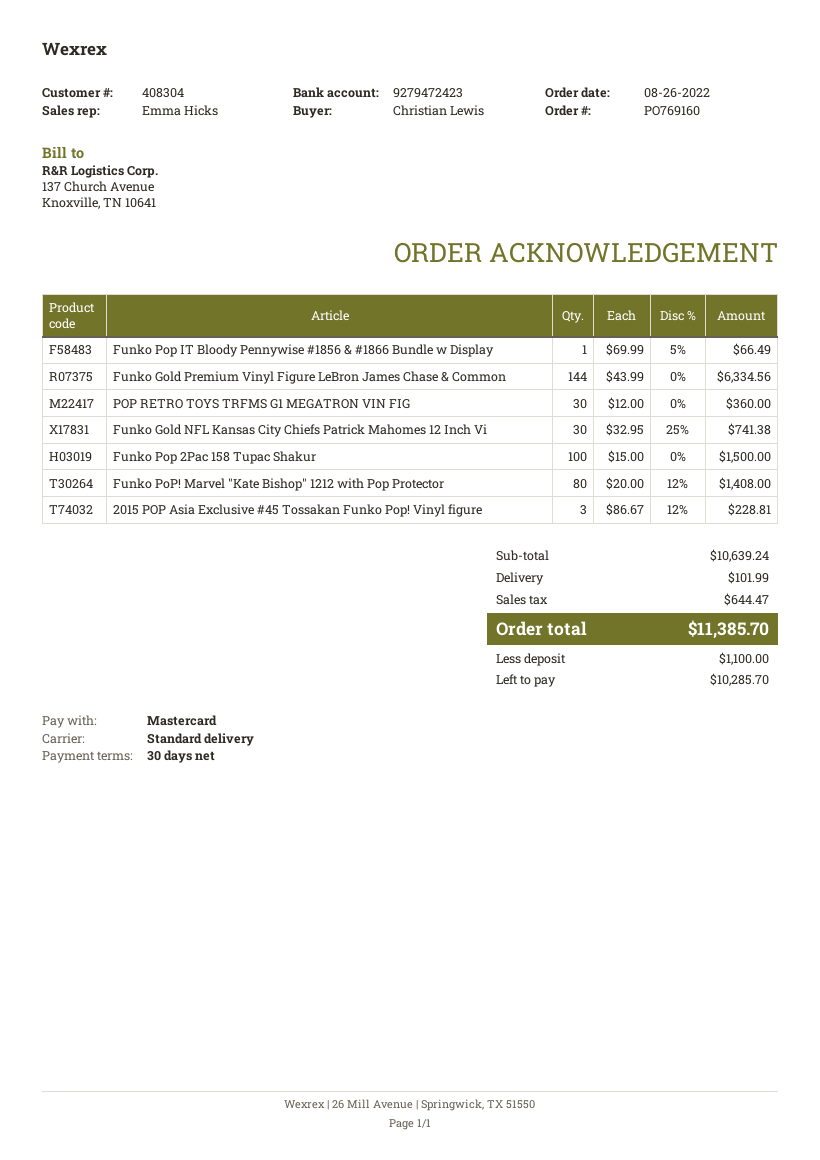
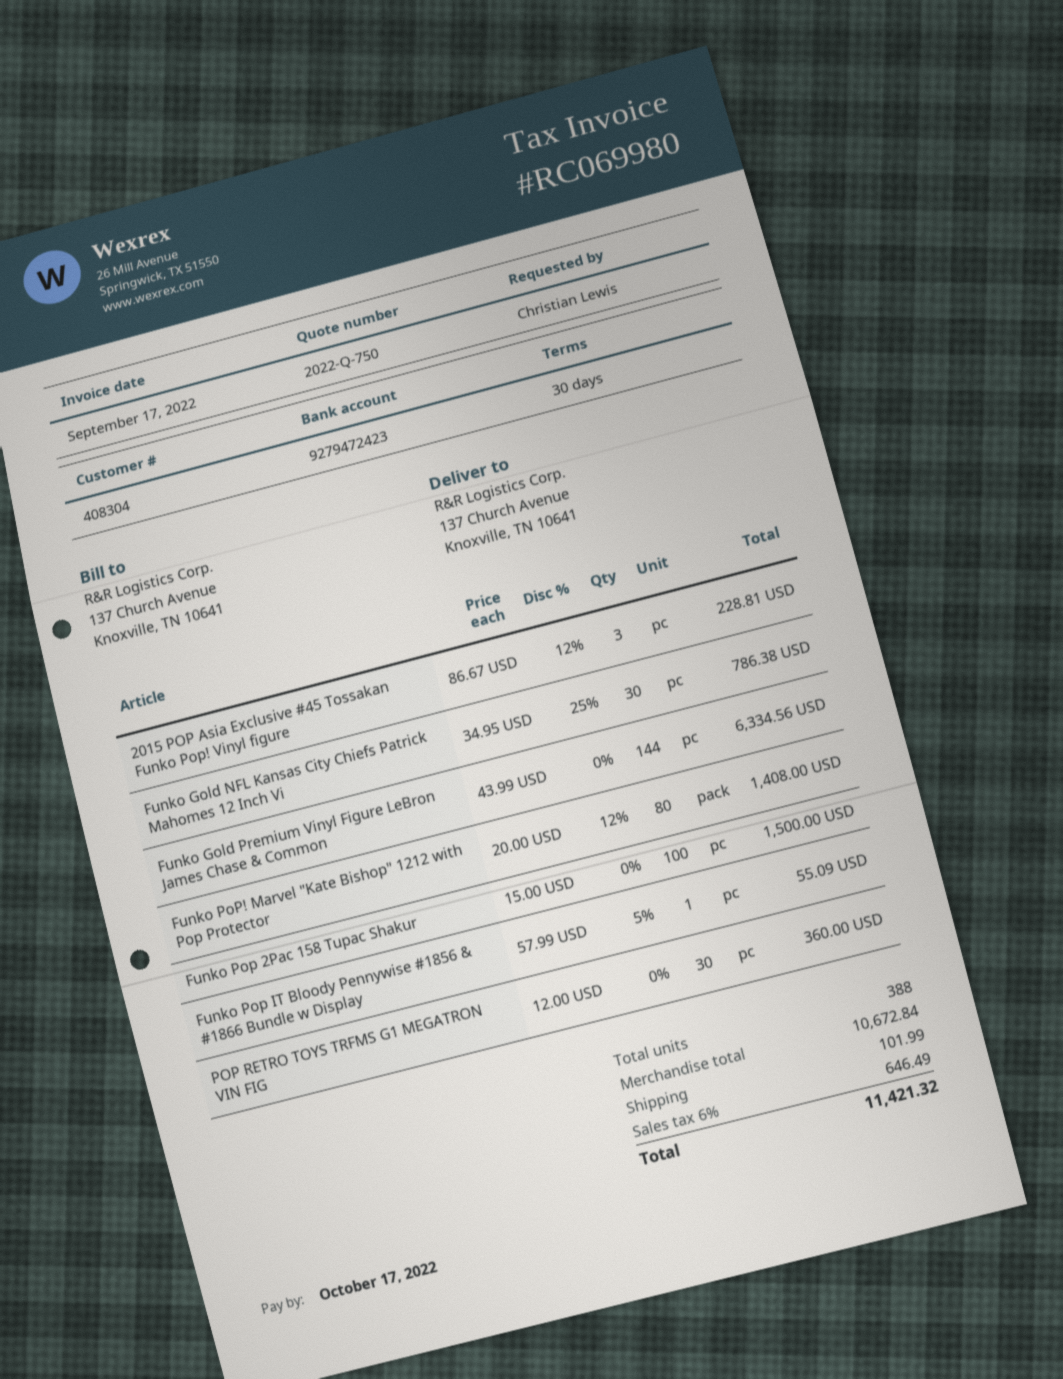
Funko Pop IT Bloody Pennywise #1856 & #1866 Bundle w Display: 1 x 69.99 - 5% = 66.49 -> 1 x 57.99 - 5% = 55.09
Funko Gold NFL Kansas City Chiefs Patrick Mahomes 12 Inch Vi: 30 x 32.95 - 25% = 741.38 -> 30 x 34.95 - 25% = 786.38
subtotal: 10639.24 -> 10672.84
tax: 644.47 -> 646.49
total: 11385.70 -> 11421.32

